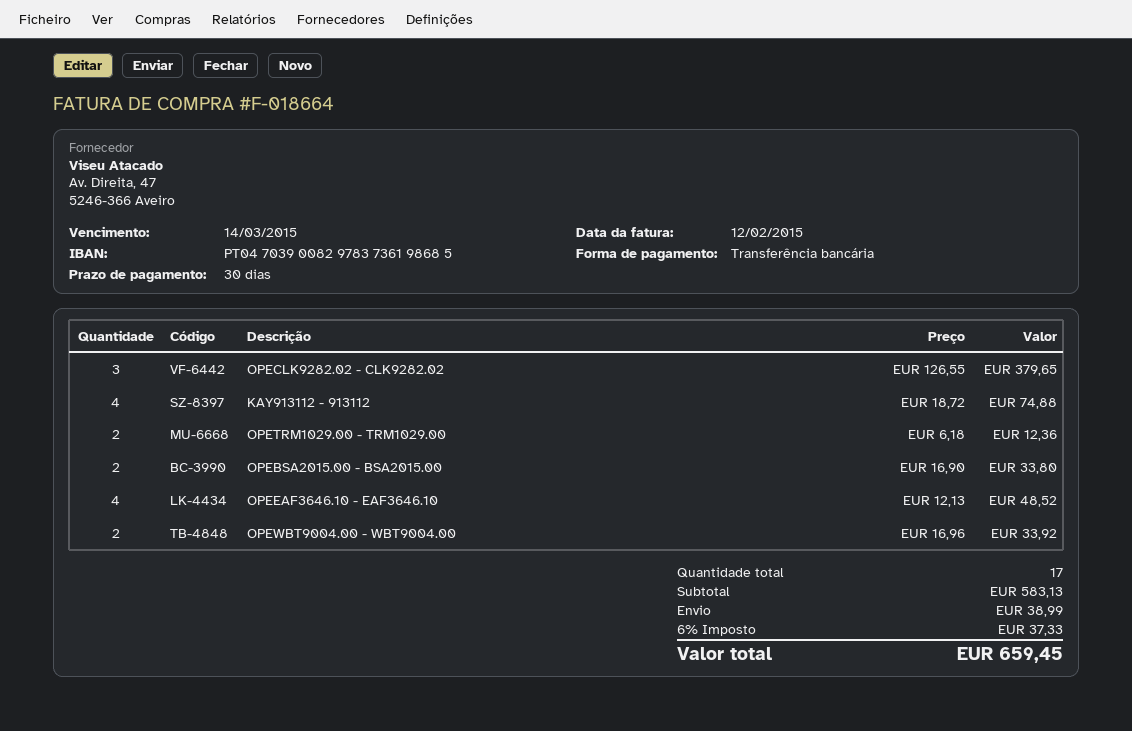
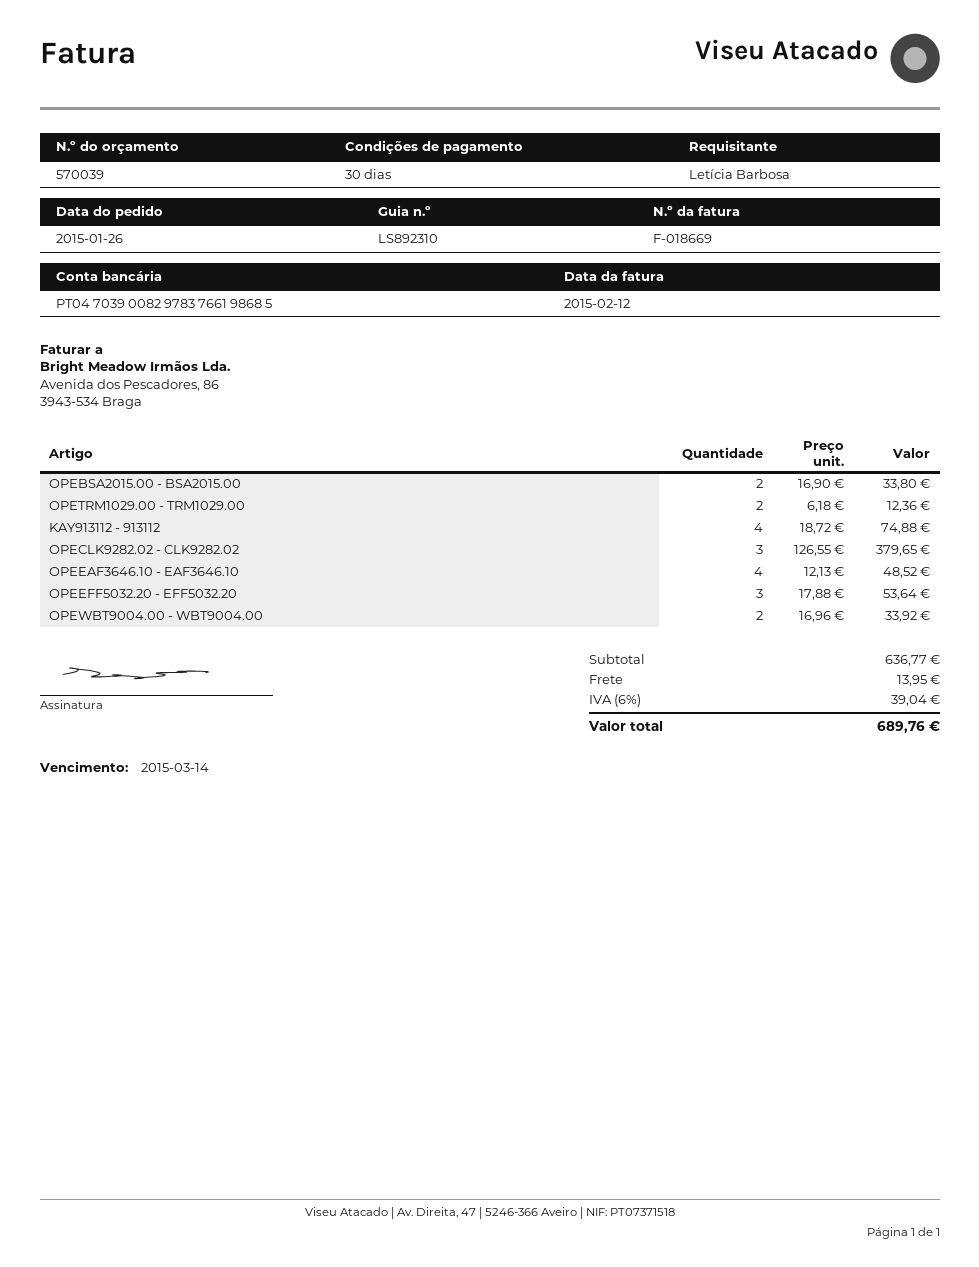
invoice number: F-018664 -> F-018669
bank account: PT04703900829783736198685 -> PT04703900829783766198685
OPEEFF5032.20 - EFF5032.20: none -> 3 x 17.88 = 53.64
subtotal: 583.13 -> 636.77
shipping: 38.99 -> 13.95
tax: 6% = 37.33 -> 6% = 39.04
total: 659.45 -> 689.76

